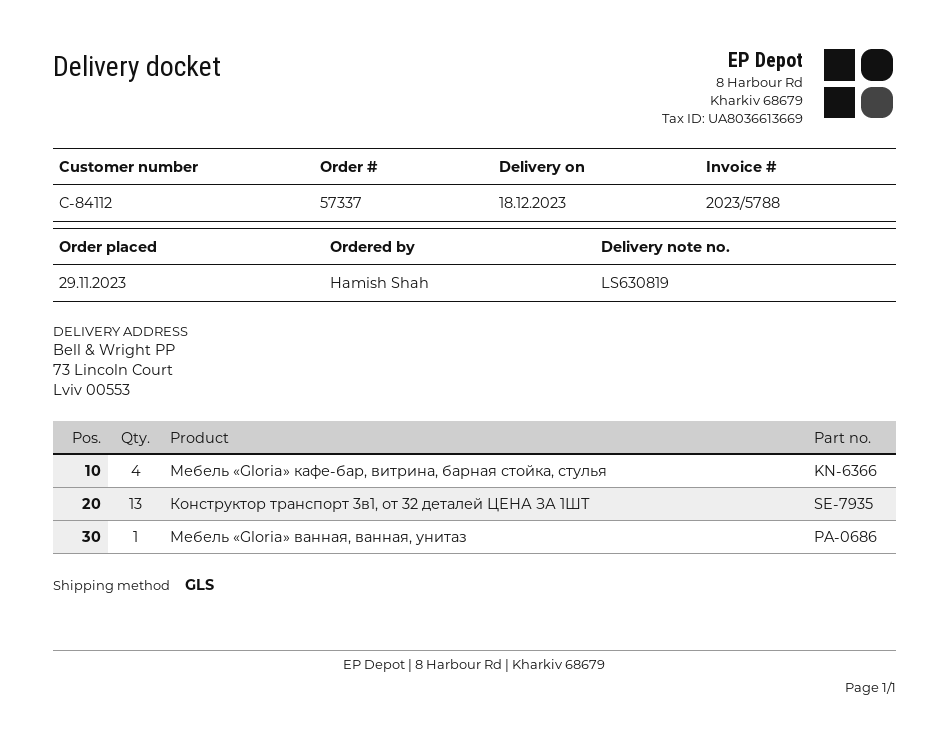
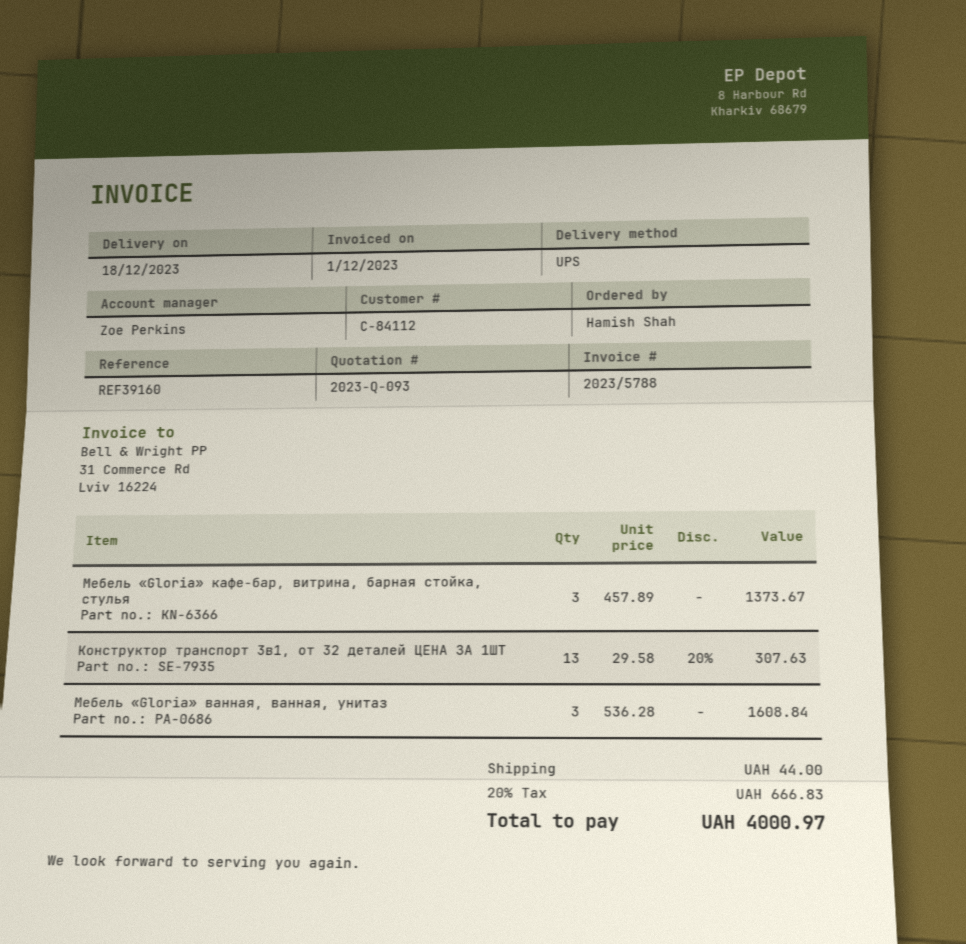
shipping method: GLS -> UPS
Мебель «Gloria» кафе-бар, витрина, барная стойка, стулья: 4 -> 3
Мебель «Gloria» ванная, ванная, унитаз: 1 -> 3

